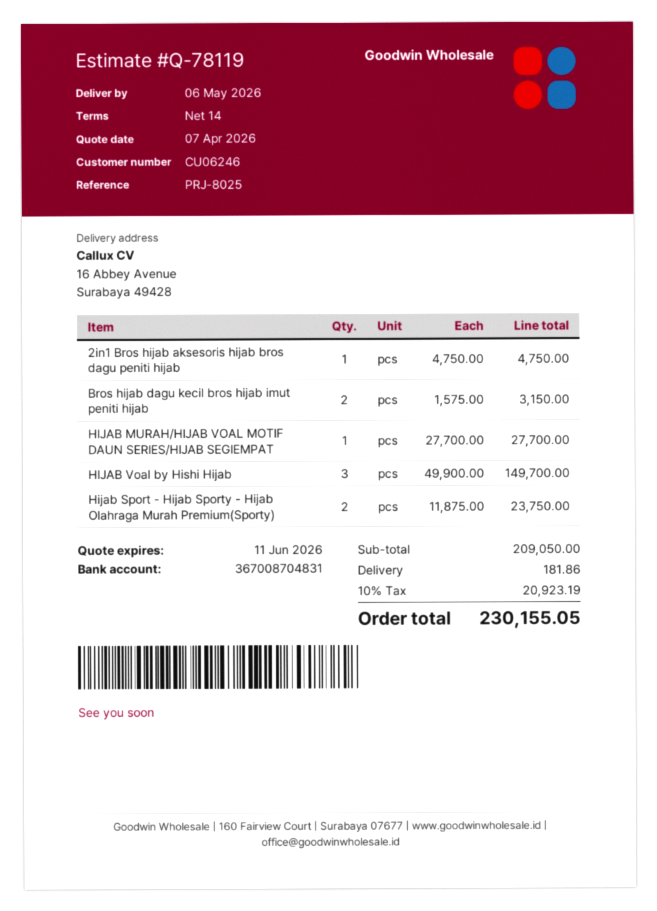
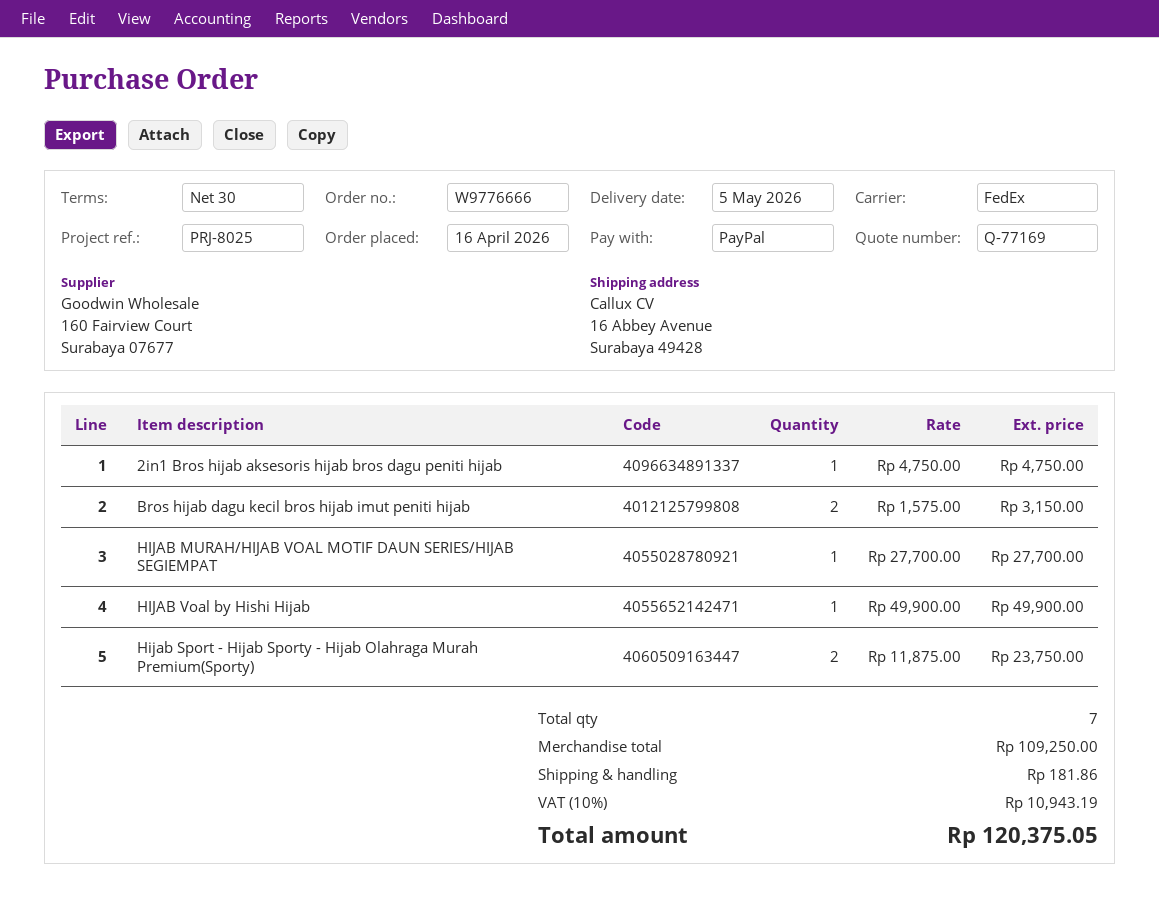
quote number: Q-78119 -> Q-77169
delivery date: 2026-05-06 -> 2026-05-05
payment terms: 14 days -> 30 days
HIJAB Voal by Hishi Hijab: 3 x 49900.00 = 149700.00 -> 1 x 49900.00 = 49900.00
subtotal: 209050.00 -> 109250.00
tax: 10% = 20923.19 -> 10% = 10943.19
total: 230155.05 -> 120375.05

